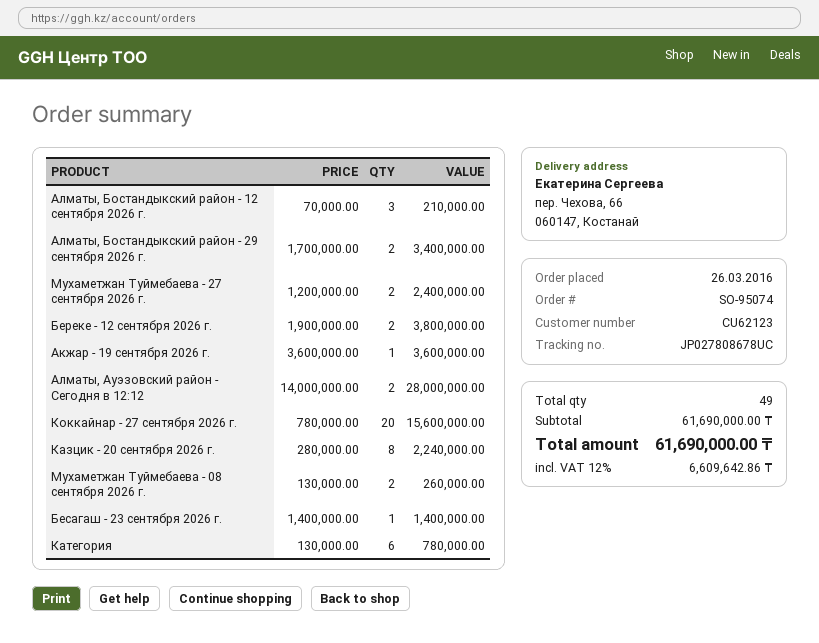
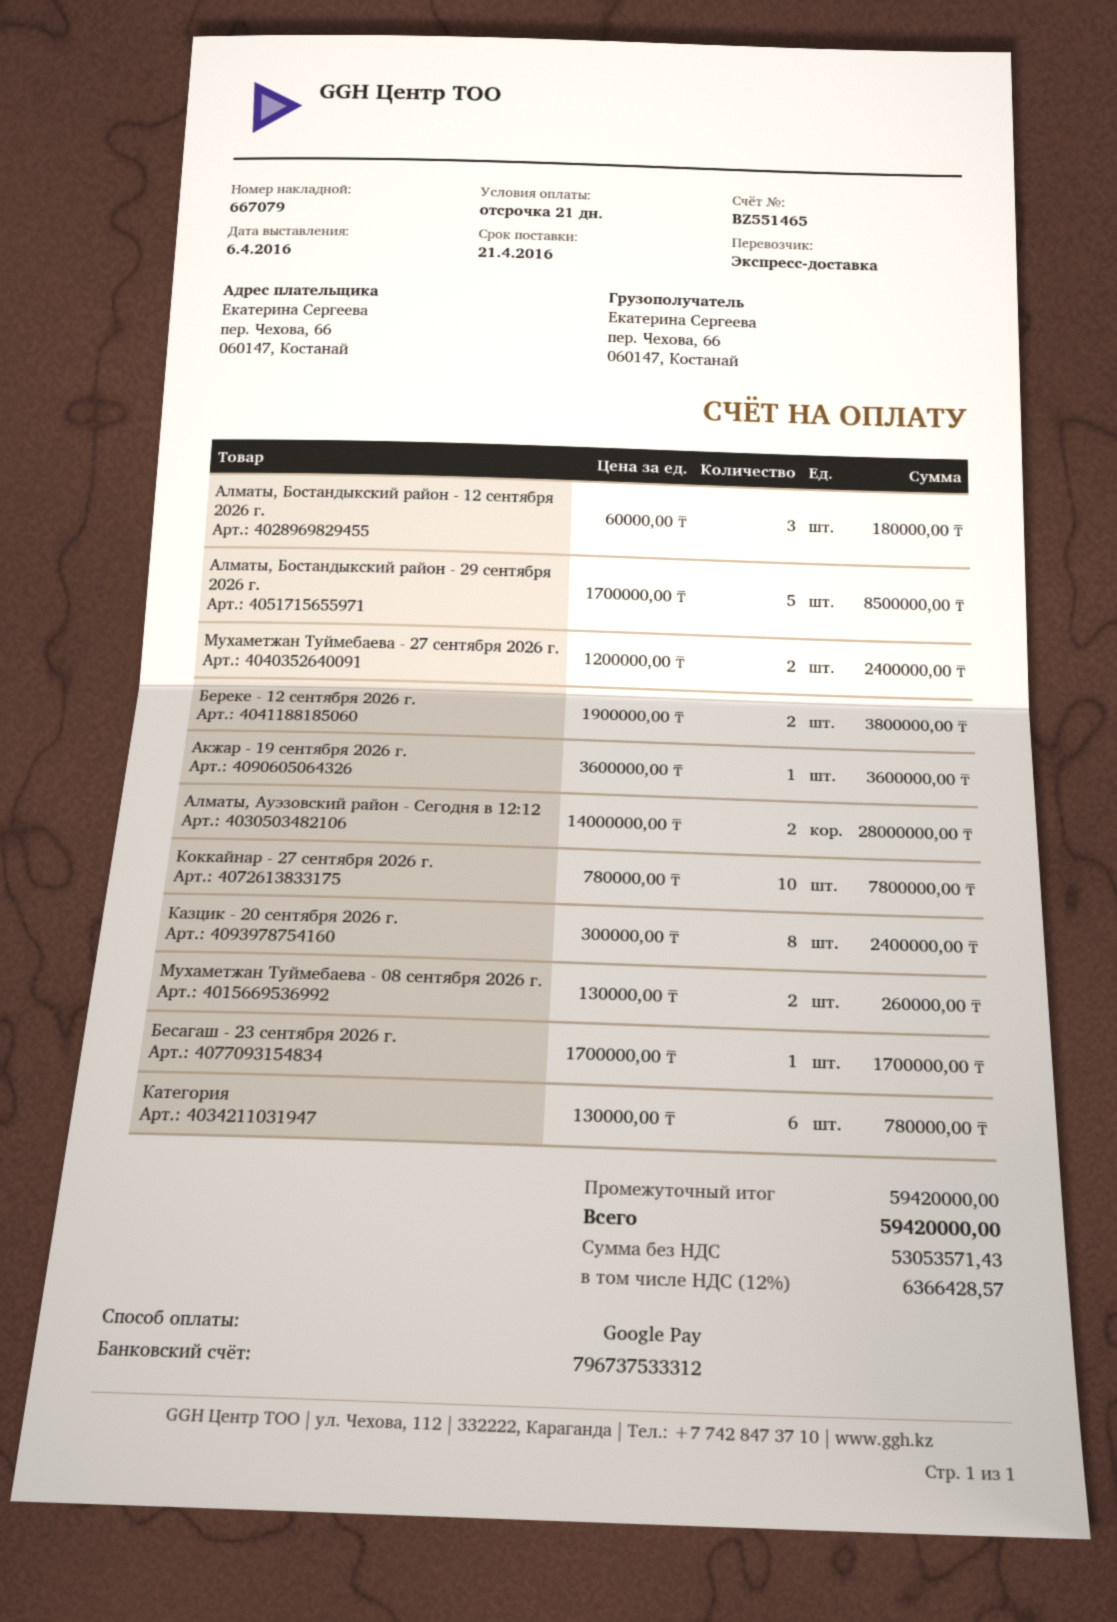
Алматы, Бостандыкский район - 12 сентября 2026 г.: 3 x 70000.00 = 210000.00 -> 3 x 60000.00 = 180000.00
Алматы, Бостандыкский район - 29 сентября 2026 г.: 2 x 1700000.00 = 3400000.00 -> 5 x 1700000.00 = 8500000.00
Коккайнар - 27 сентября 2026 г.: 20 x 780000.00 = 15600000.00 -> 10 x 780000.00 = 7800000.00
Казцик - 20 сентября 2026 г.: 8 x 280000.00 = 2240000.00 -> 8 x 300000.00 = 2400000.00
Бесагаш - 23 сентября 2026 г.: 1 x 1400000.00 = 1400000.00 -> 1 x 1700000.00 = 1700000.00
subtotal: 61690000.00 -> 59420000.00
tax: 12% = 6609642.86 -> 12% = 6366428.57
total: 61690000.00 -> 59420000.00

